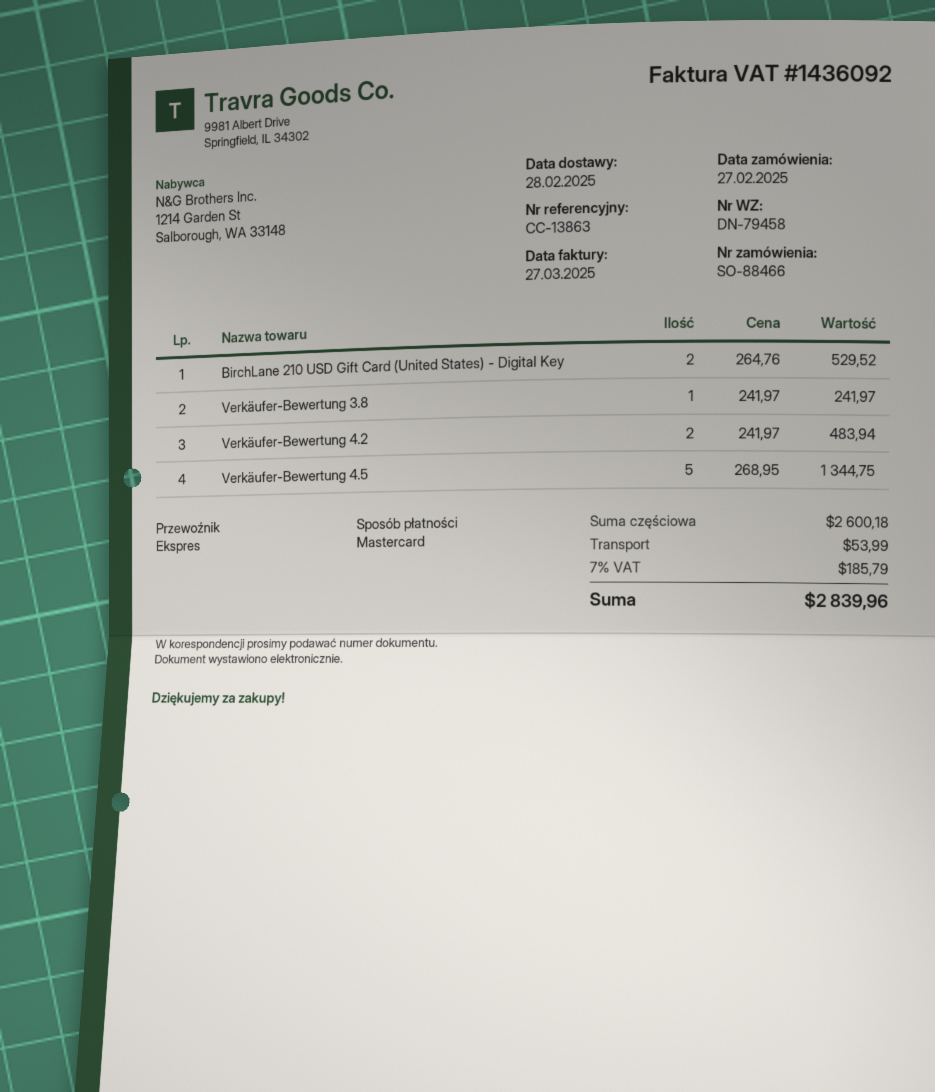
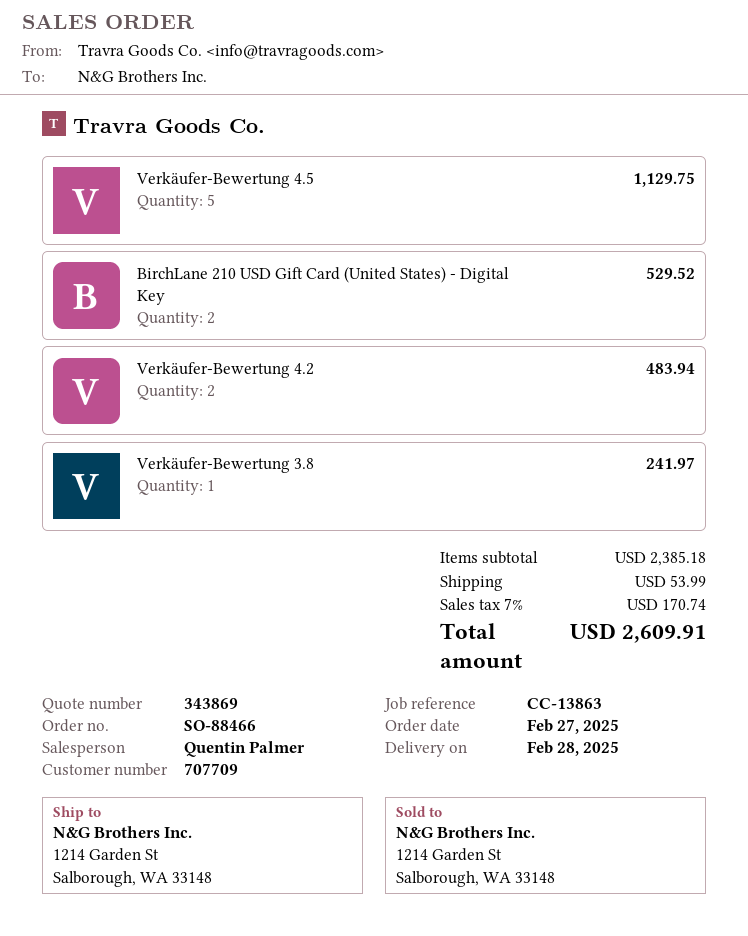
Verkäufer-Bewertung 4.5: 5 for 1344.75 -> 5 for 1129.75
subtotal: 2600.18 -> 2385.18
tax: 7% = 185.79 -> 7% = 170.74
total: 2839.96 -> 2609.91

